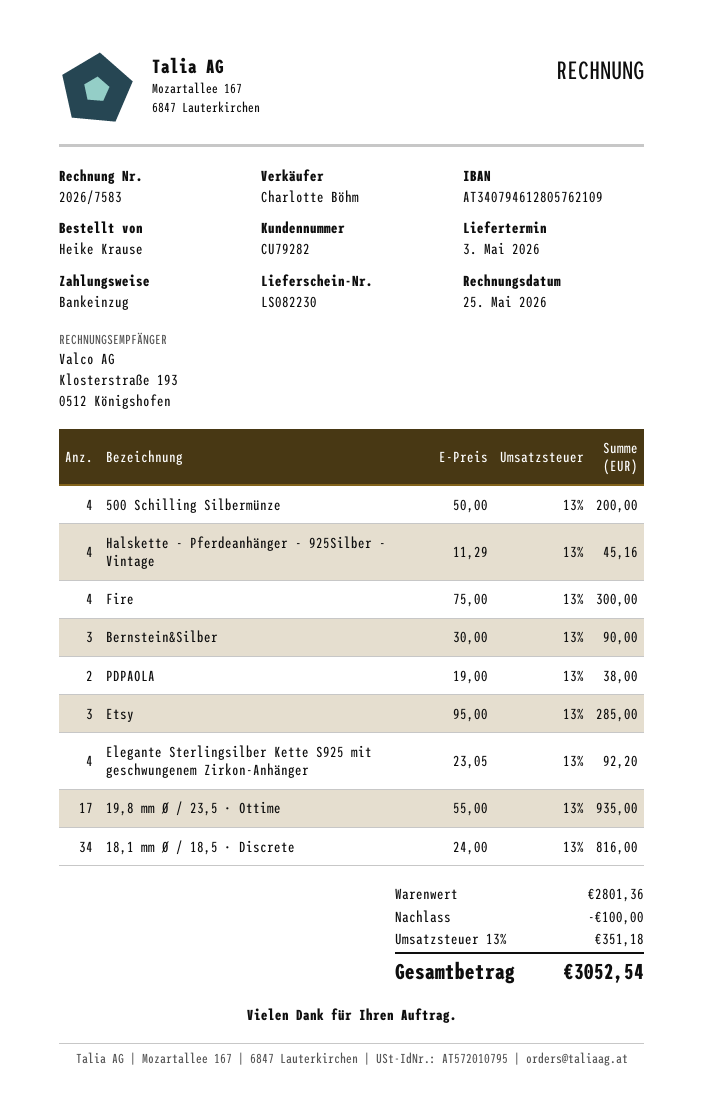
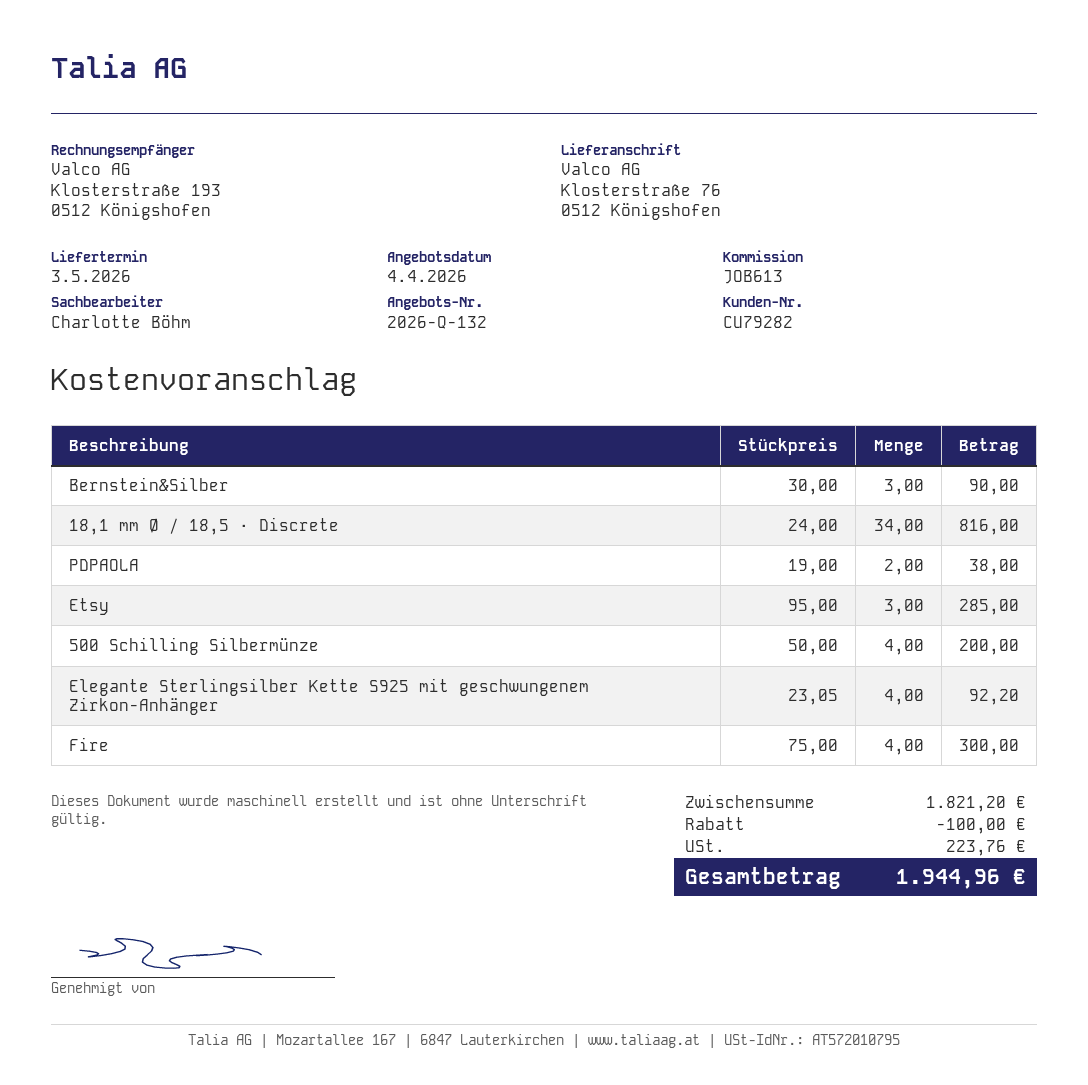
Halskette - Pferdeanhänger - 925Silber - Vintage: 4 x 11.29 = 45.16 -> none
19,8 mm Ø / 23,5 · Ottime: 17 x 55.00 = 935.00 -> none
subtotal: 2801.36 -> 1821.20
tax: 351.18 -> 223.76
total: 3052.54 -> 1944.96

